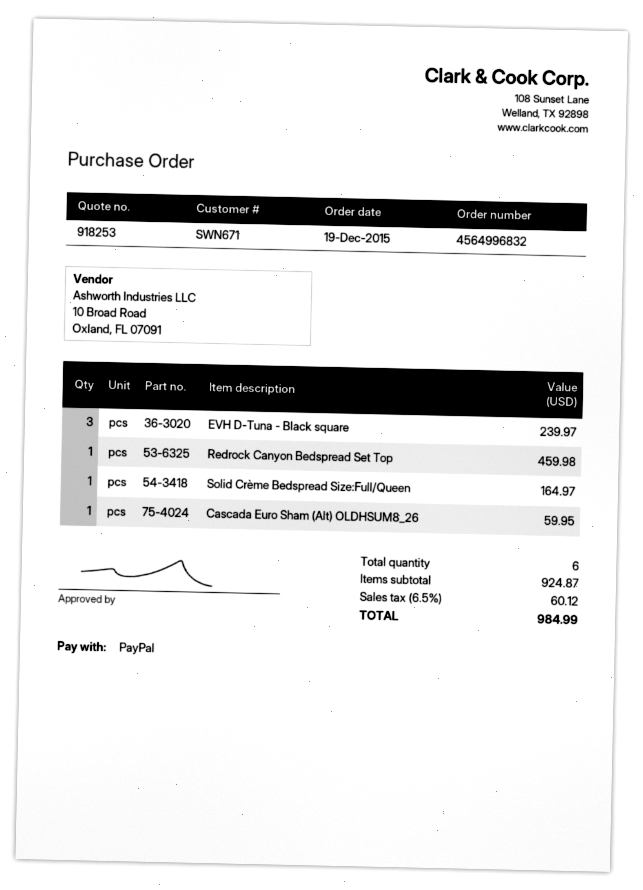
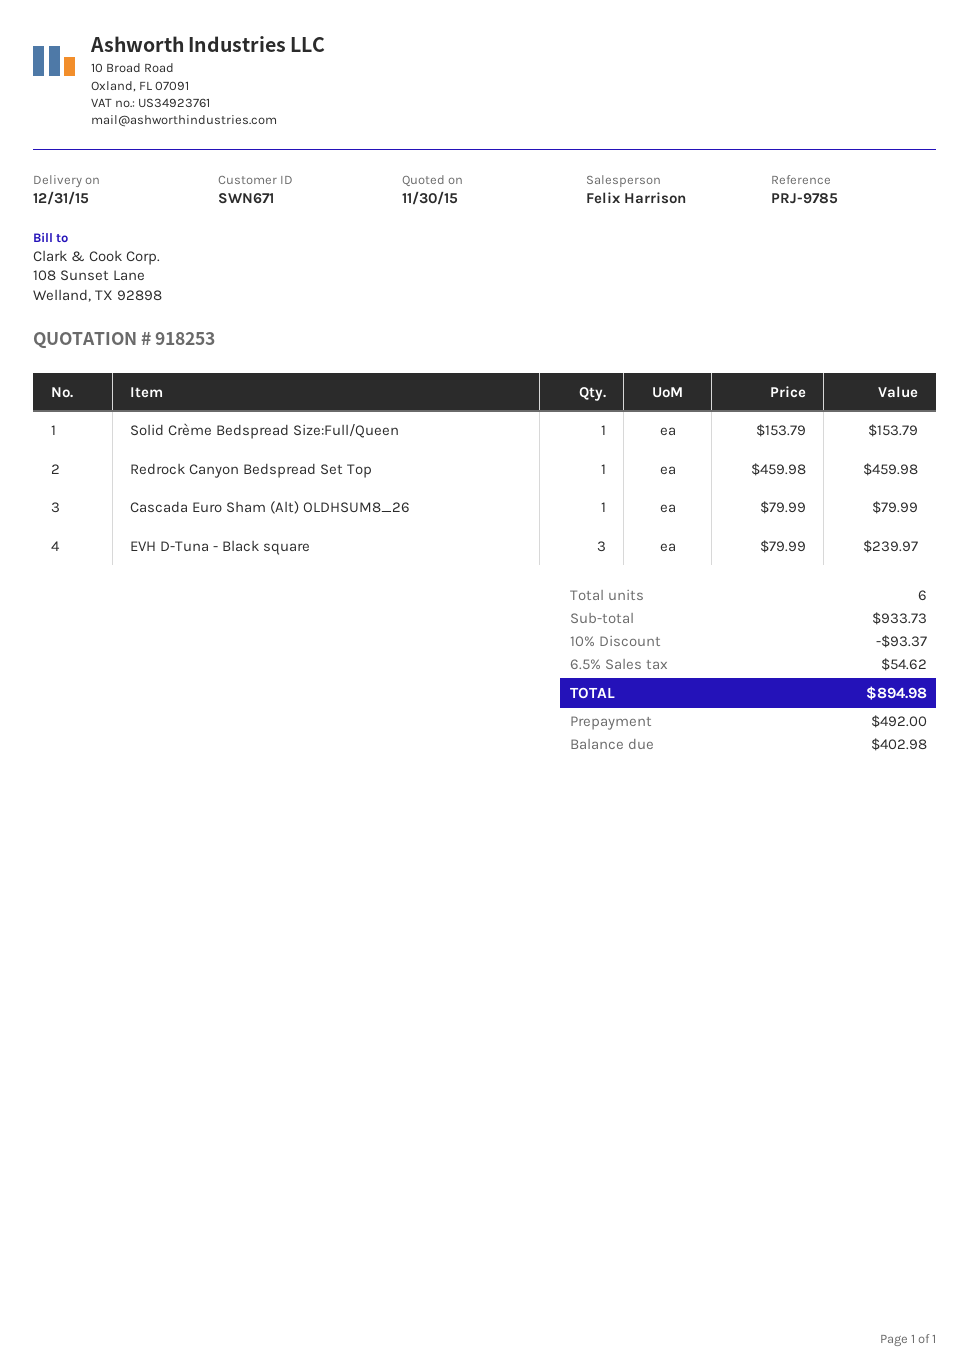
Solid Crème Bedspread Size:Full/Queen: 1 for 164.97 -> 1 for 153.79
Cascada Euro Sham (Alt) OLDHSUM8_26: 1 for 59.95 -> 1 for 79.99
subtotal: 924.87 -> 933.73
discount: none -> 10% = 93.37
tax: 6.5% = 60.12 -> 6.5% = 54.62
total: 984.99 -> 894.98

